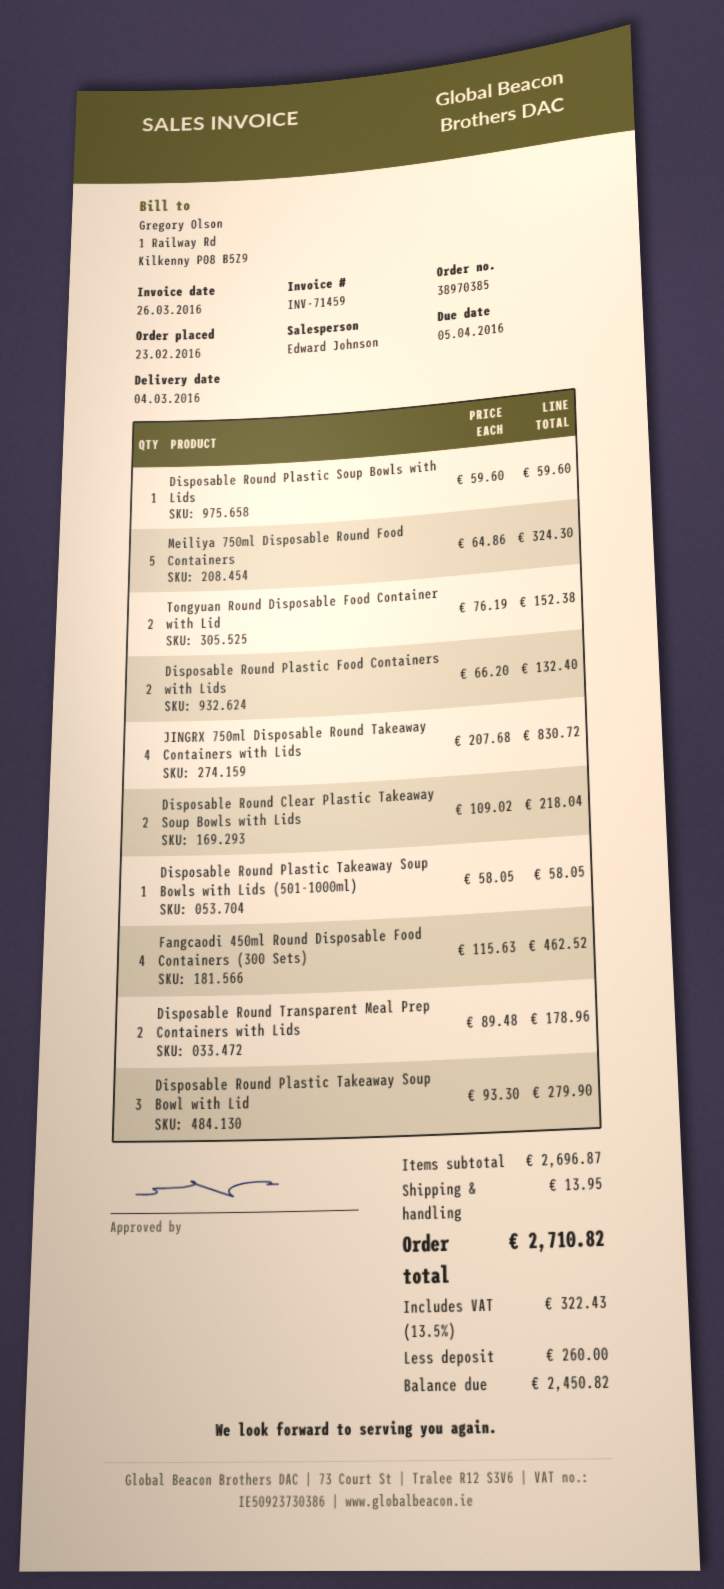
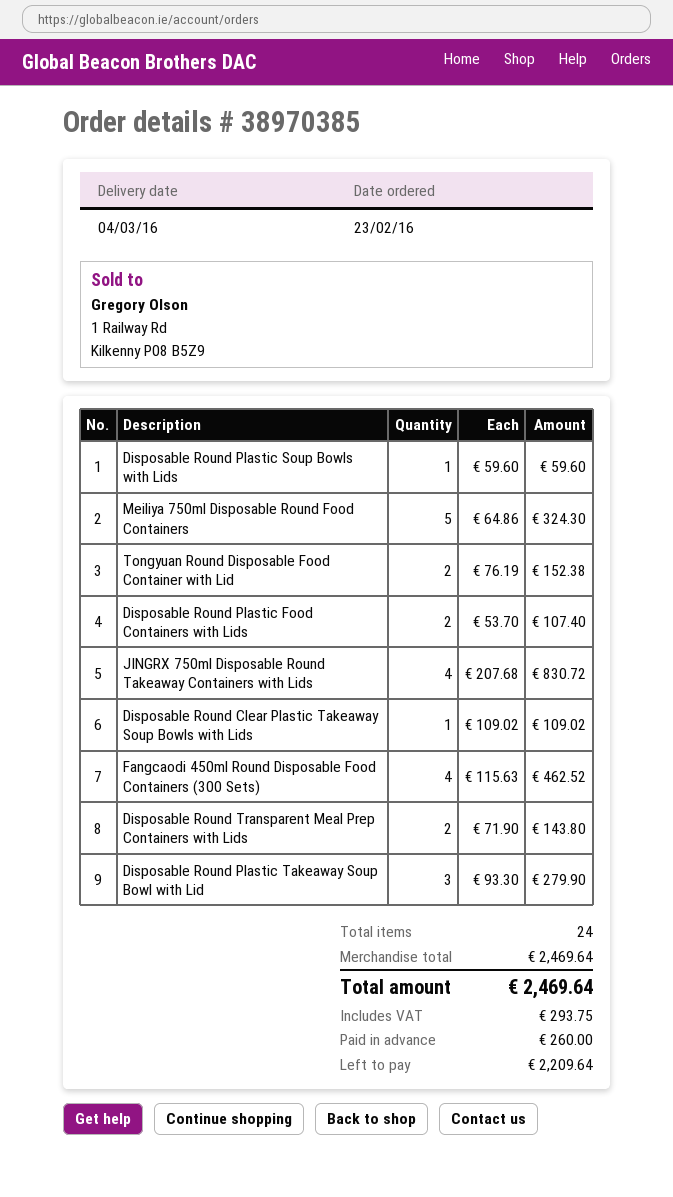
Disposable Round Plastic Food Containers with Lids: 2 x 66.20 = 132.40 -> 2 x 53.70 = 107.40
Disposable Round Clear Plastic Takeaway Soup Bowls with Lids: 2 x 109.02 = 218.04 -> 1 x 109.02 = 109.02
Disposable Round Plastic Takeaway Soup Bowls with Lids (501-1000ml): 1 x 58.05 = 58.05 -> none
Disposable Round Transparent Meal Prep Containers with Lids: 2 x 89.48 = 178.96 -> 2 x 71.90 = 143.80
subtotal: 2696.87 -> 2469.64
shipping: 13.95 -> none
tax: 322.43 -> 293.75
total: 2710.82 -> 2469.64
balance: 2450.82 -> 2209.64

